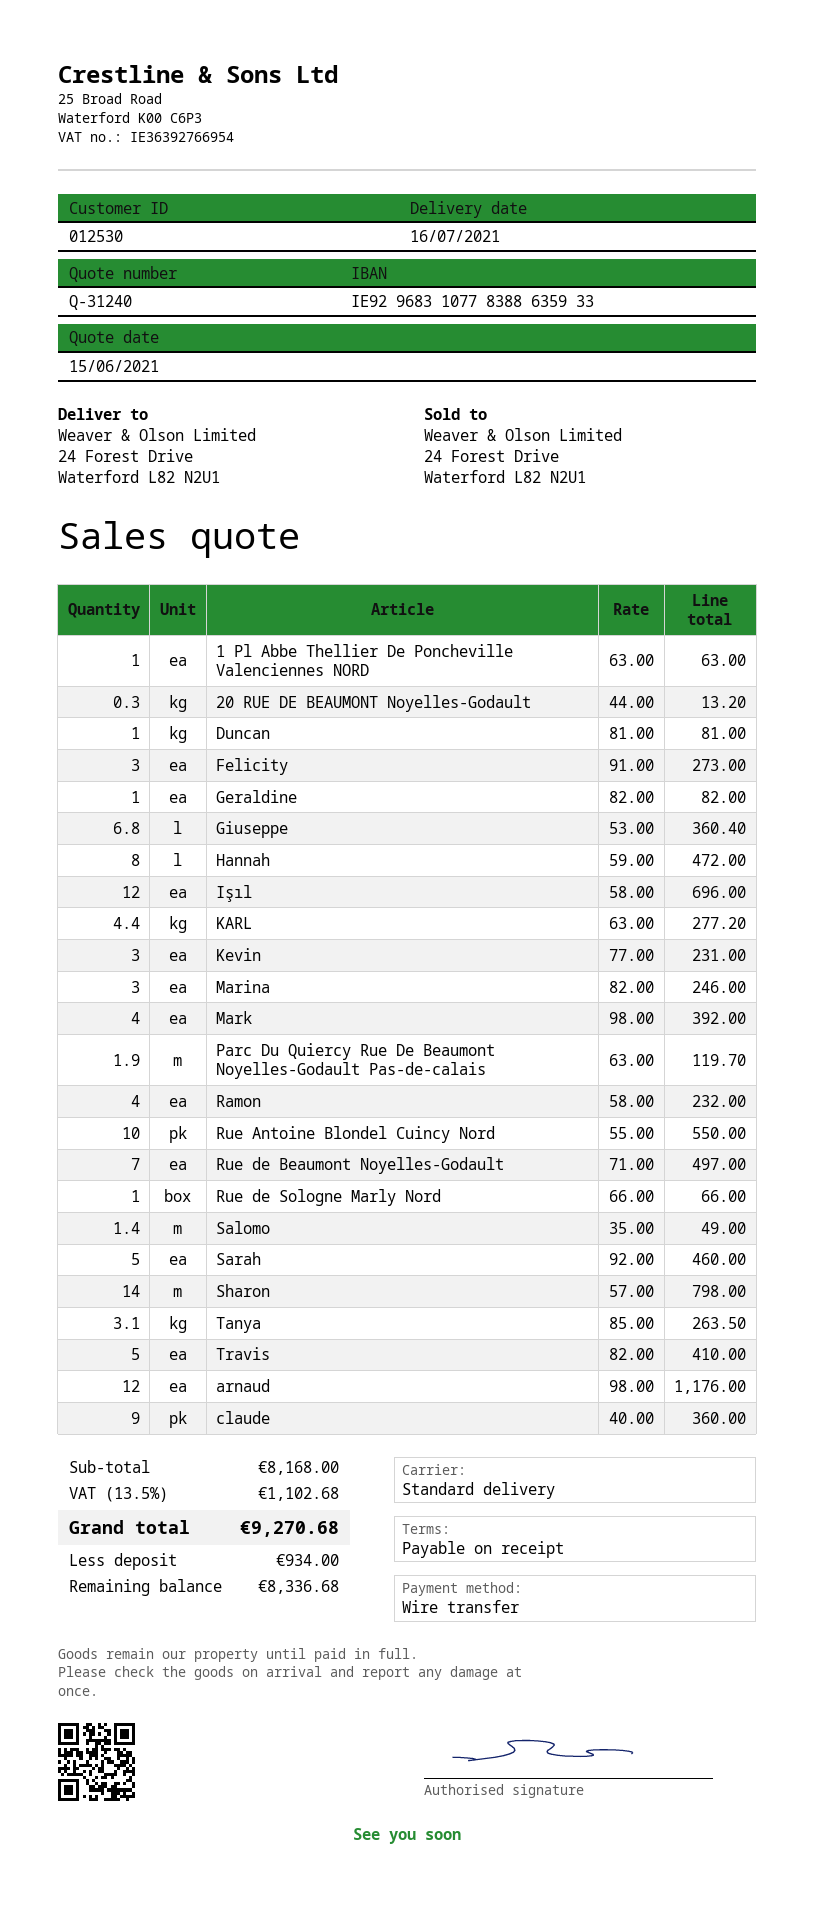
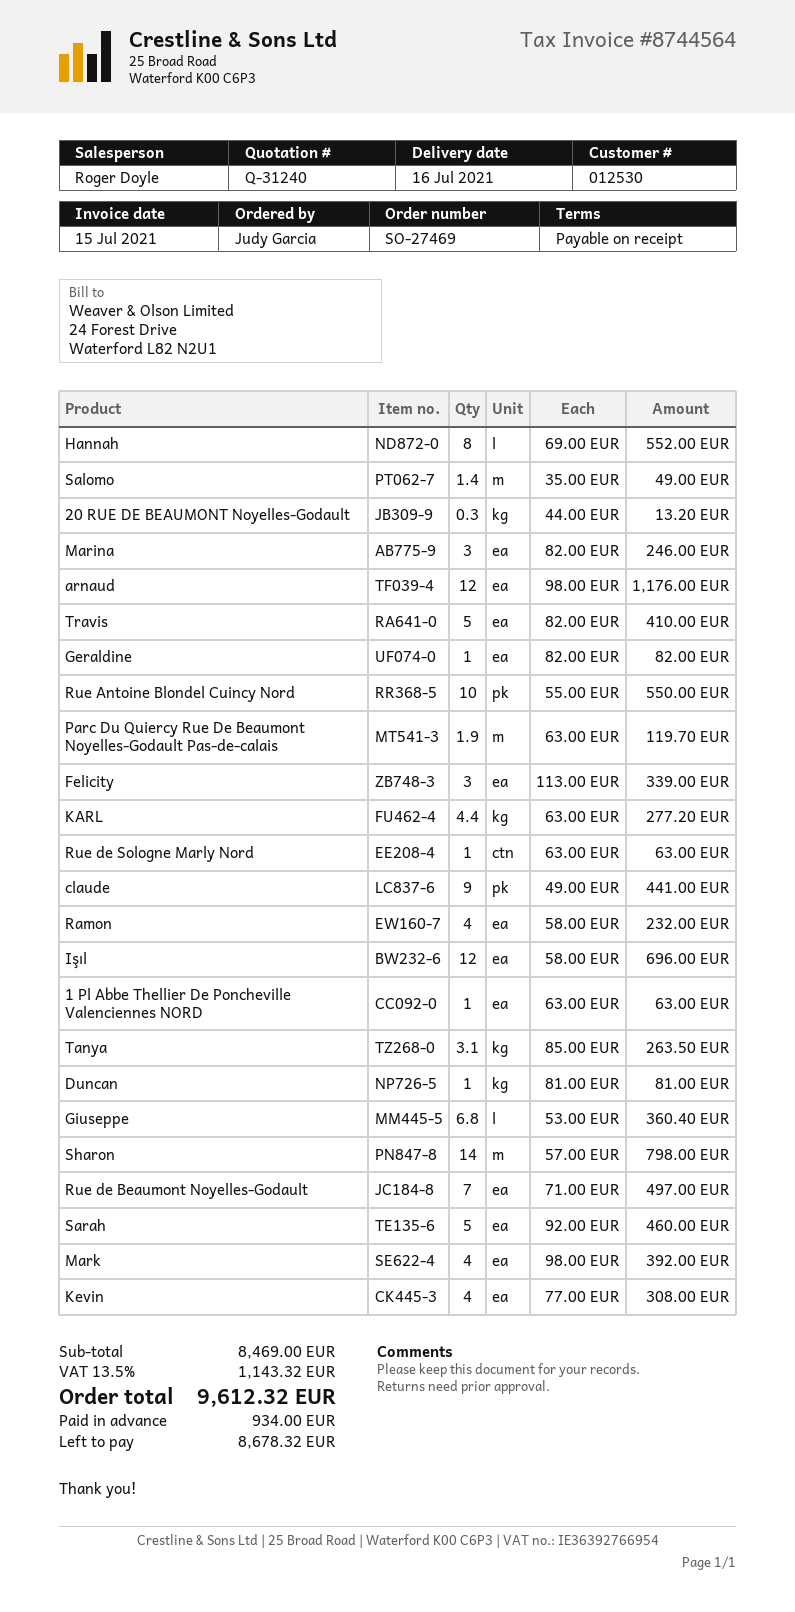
Felicity: 3 x 91.00 = 273.00 -> 3 x 113.00 = 339.00
Hannah: 8 x 59.00 = 472.00 -> 8 x 69.00 = 552.00
Kevin: 3 x 77.00 = 231.00 -> 4 x 77.00 = 308.00
Rue de Sologne Marly Nord: 1 x 66.00 = 66.00 -> 1 x 63.00 = 63.00
claude: 9 x 40.00 = 360.00 -> 9 x 49.00 = 441.00
subtotal: 8168.00 -> 8469.00
tax: 13.5% = 1102.68 -> 13.5% = 1143.32
total: 9270.68 -> 9612.32
balance: 8336.68 -> 8678.32

